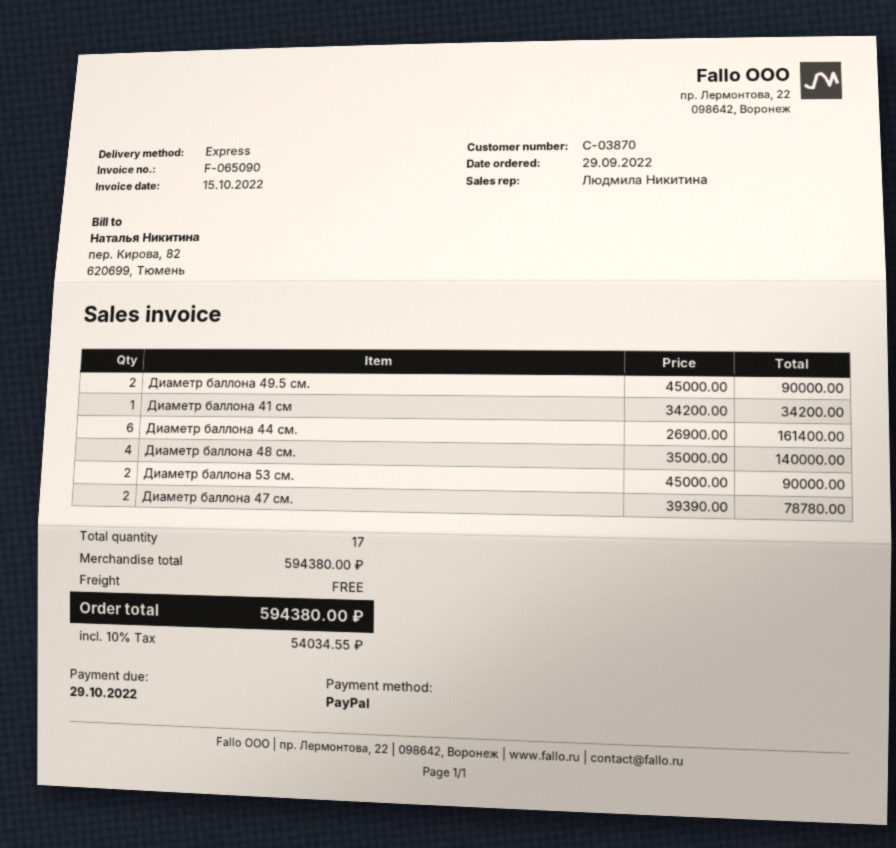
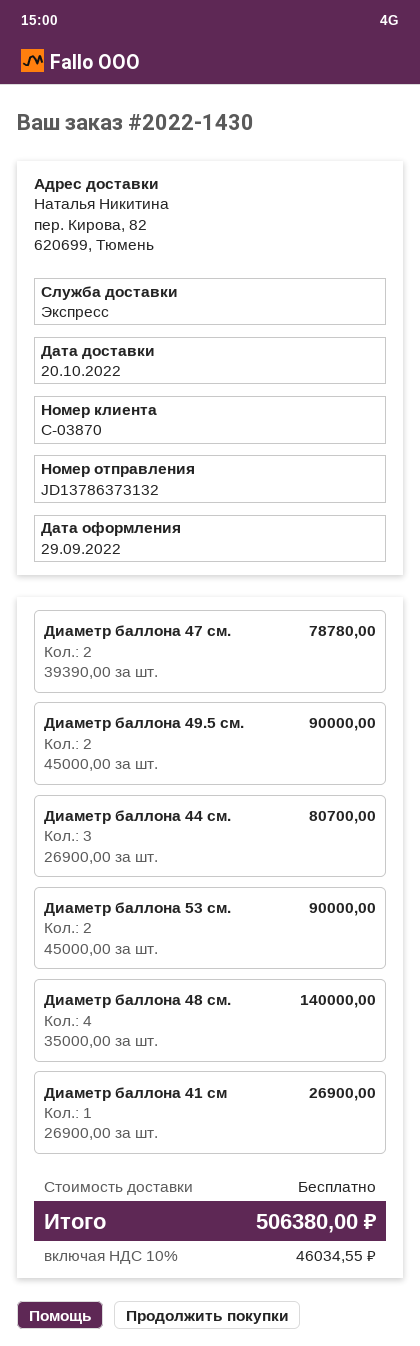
Диаметр баллона 41 см: 1 x 34200.00 = 34200.00 -> 1 x 26900.00 = 26900.00
Диаметр баллона 44 см.: 6 x 26900.00 = 161400.00 -> 3 x 26900.00 = 80700.00
tax: 10% = 54034.55 -> 10% = 46034.55
total: 594380.00 -> 506380.00

